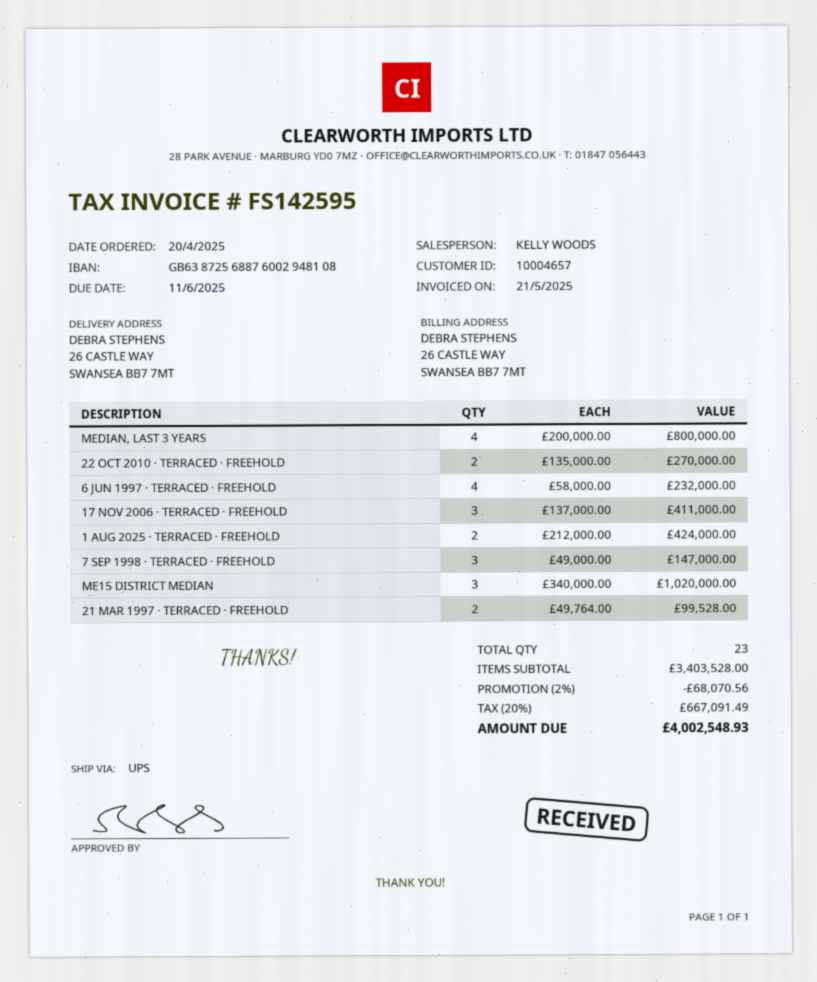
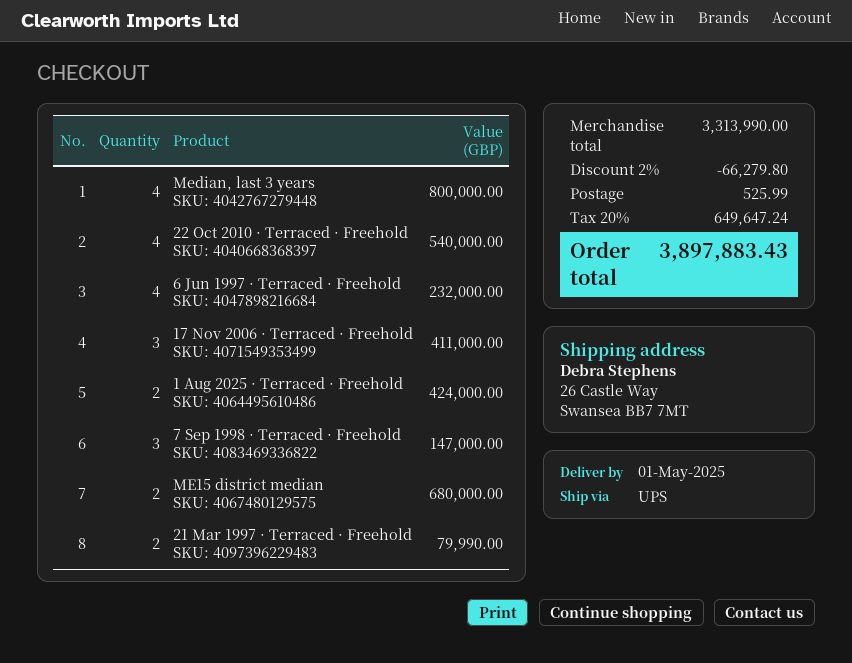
22 OCT 2010 · TERRACED · FREEHOLD: 2 for 270000.00 -> 4 for 540000.00
ME15 DISTRICT MEDIAN: 3 for 1020000.00 -> 2 for 680000.00
21 MAR 1997 · TERRACED · FREEHOLD: 2 for 99528.00 -> 2 for 79990.00
subtotal: 3403528.00 -> 3313990.00
discount: 2% = 68070.56 -> 2% = 66279.80
shipping: none -> 525.99
tax: 20% = 667091.49 -> 20% = 649647.24
total: 4002548.93 -> 3897883.43

